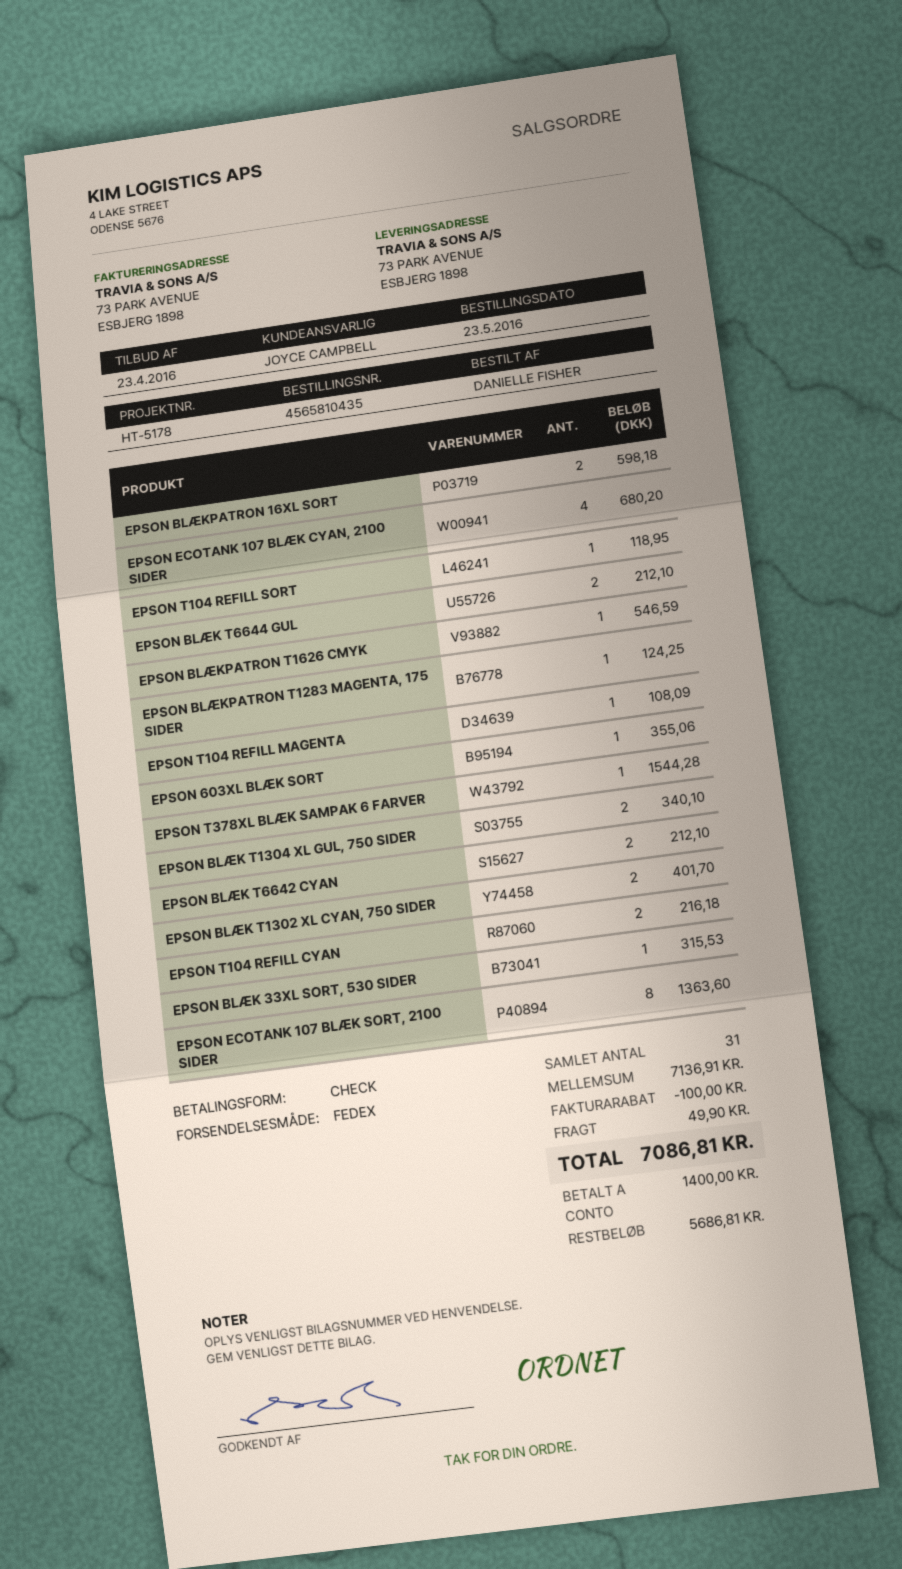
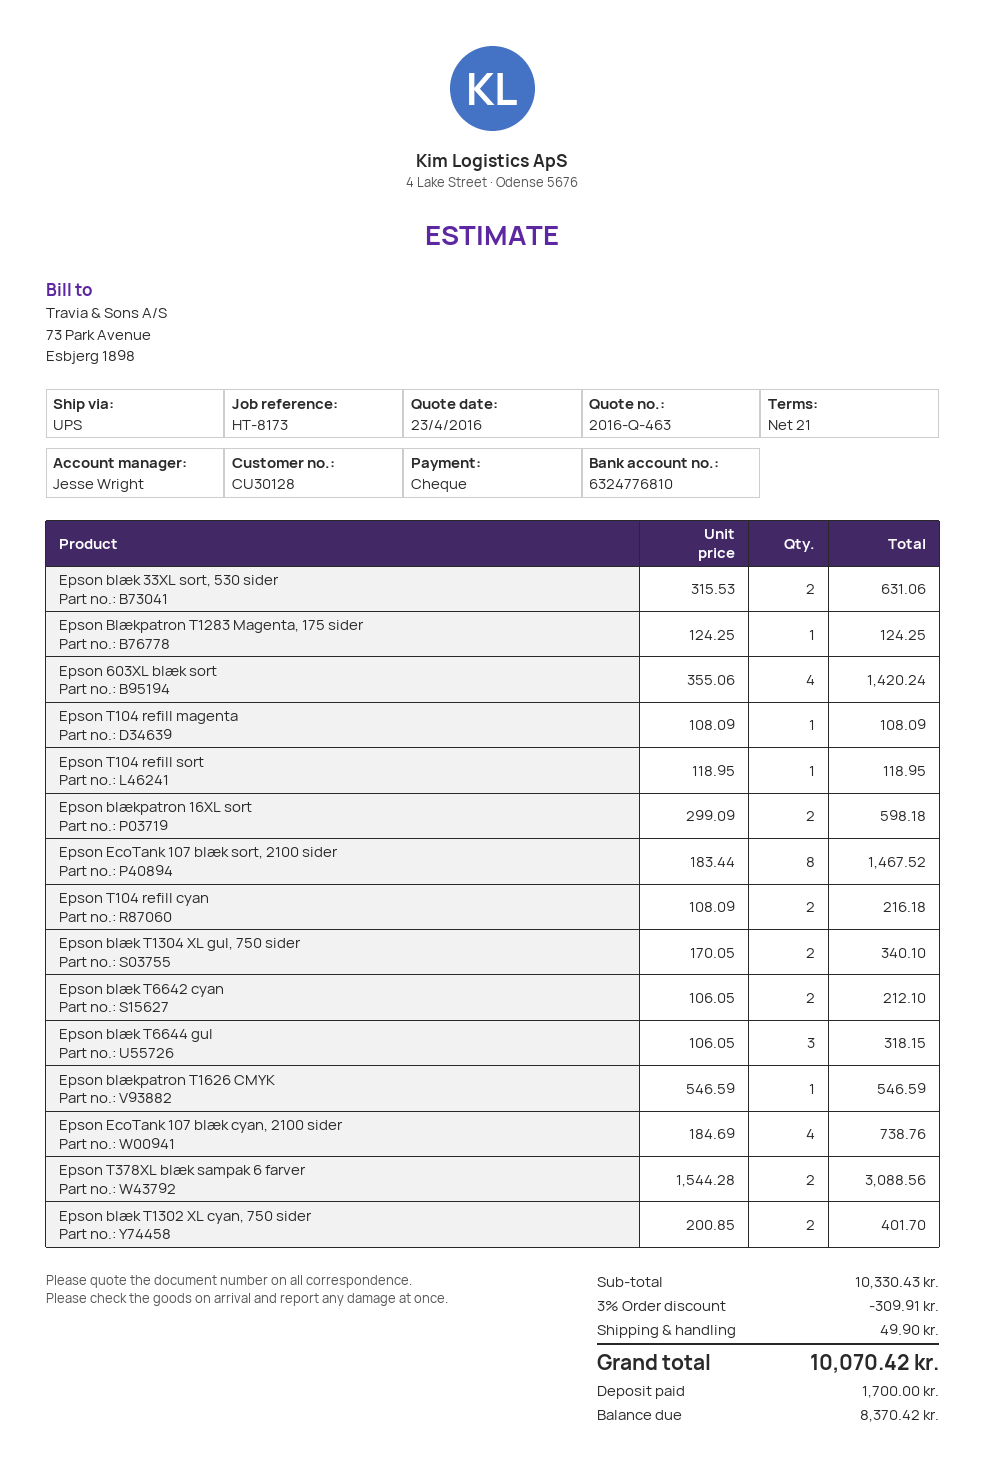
reference: HT-5178 -> HT-8173
sales rep: JOYCE CAMPBELL -> Jesse Wright
shipping method: FedEx -> UPS
EPSON ECOTANK 107 BLÆK CYAN, 2100 SIDER: 4 for 680.20 -> 4 for 738.76
EPSON BLÆK T6644 GUL: 2 for 212.10 -> 3 for 318.15
EPSON 603XL BLÆK SORT: 1 for 355.06 -> 4 for 1420.24
EPSON T378XL BLÆK SAMPAK 6 FARVER: 1 for 1544.28 -> 2 for 3088.56
EPSON BLÆK 33XL SORT, 530 SIDER: 1 for 315.53 -> 2 for 631.06
EPSON ECOTANK 107 BLÆK SORT, 2100 SIDER: 8 for 1363.60 -> 8 for 1467.52
subtotal: 7136.91 -> 10330.43
discount: 100.00 -> 309.91
total: 7086.81 -> 10070.42
deposit: 1400.00 -> 1700.00
balance: 5686.81 -> 8370.42

